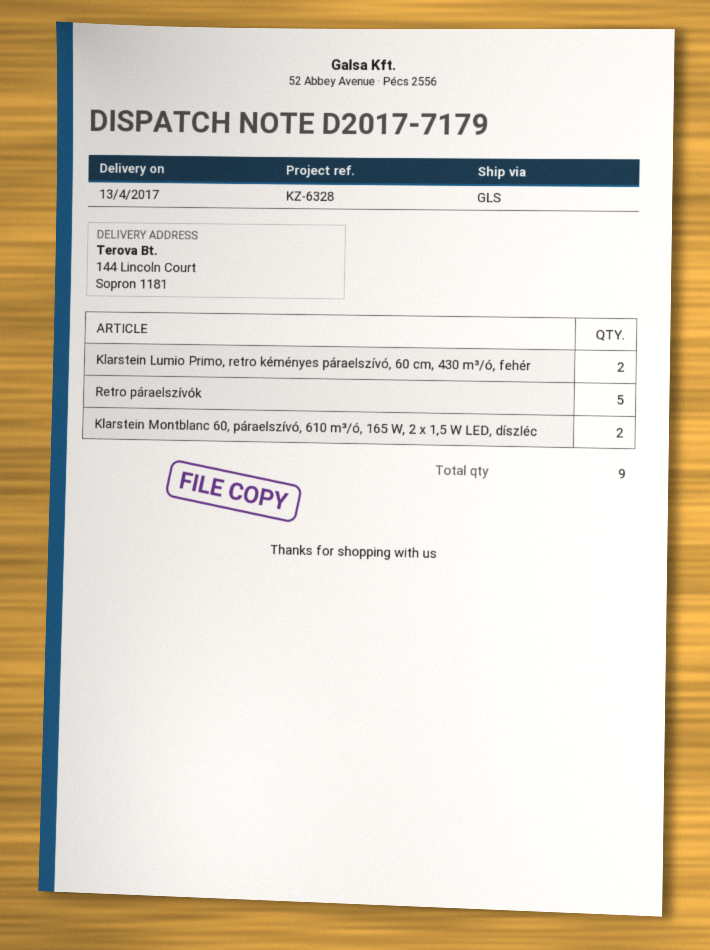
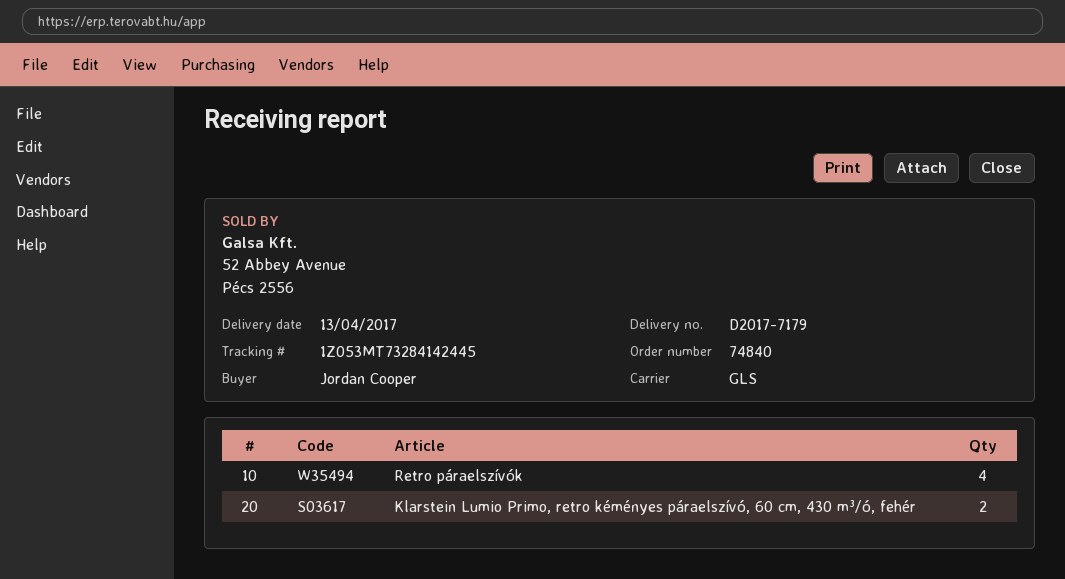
Retro páraelszívók: 5 -> 4
Klarstein Montblanc 60, páraelszívó, 610 m³/ó, 165 W, 2 x 1,5 W LED, díszléc: 2 -> none

